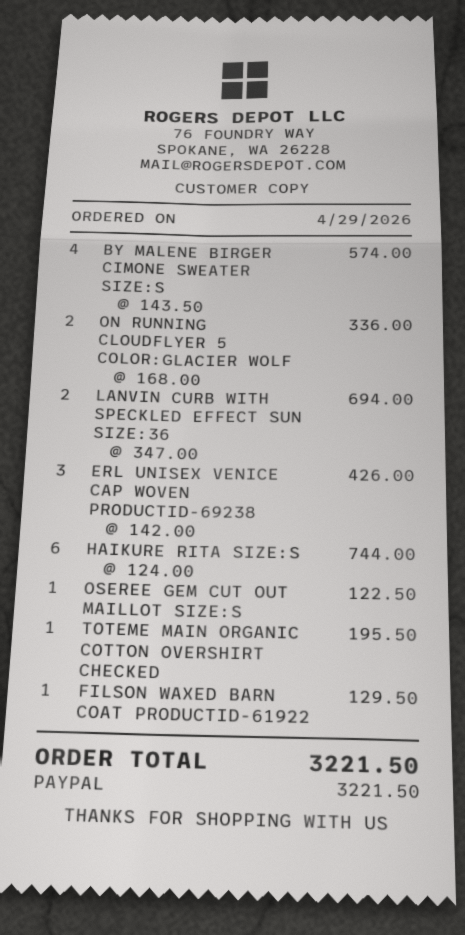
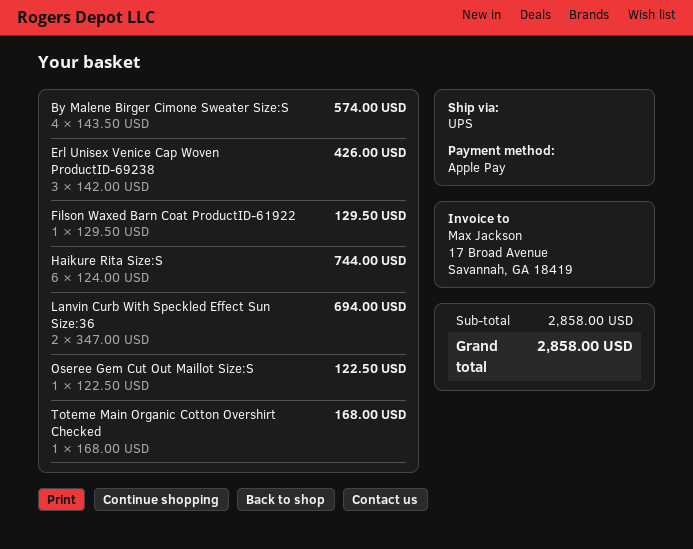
payment method: PayPal -> Apple Pay
ON RUNNING CLOUDFLYER 5 COLOR:GLACIER WOLF: 2 x 168.00 = 336.00 -> none
TOTEME MAIN ORGANIC COTTON OVERSHIRT CHECKED: 1 x 195.50 = 195.50 -> 1 x 168.00 = 168.00
total: 3221.50 -> 2858.00

